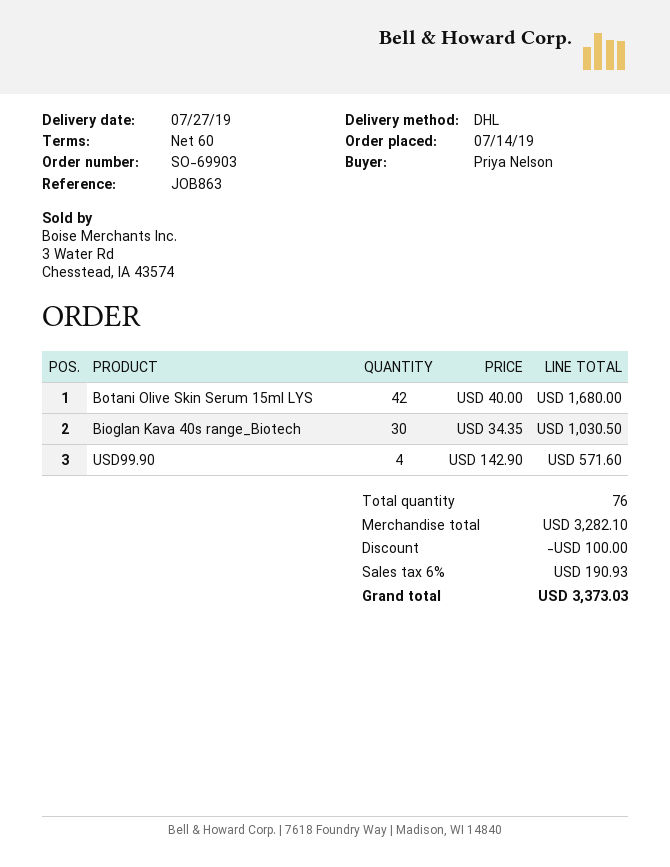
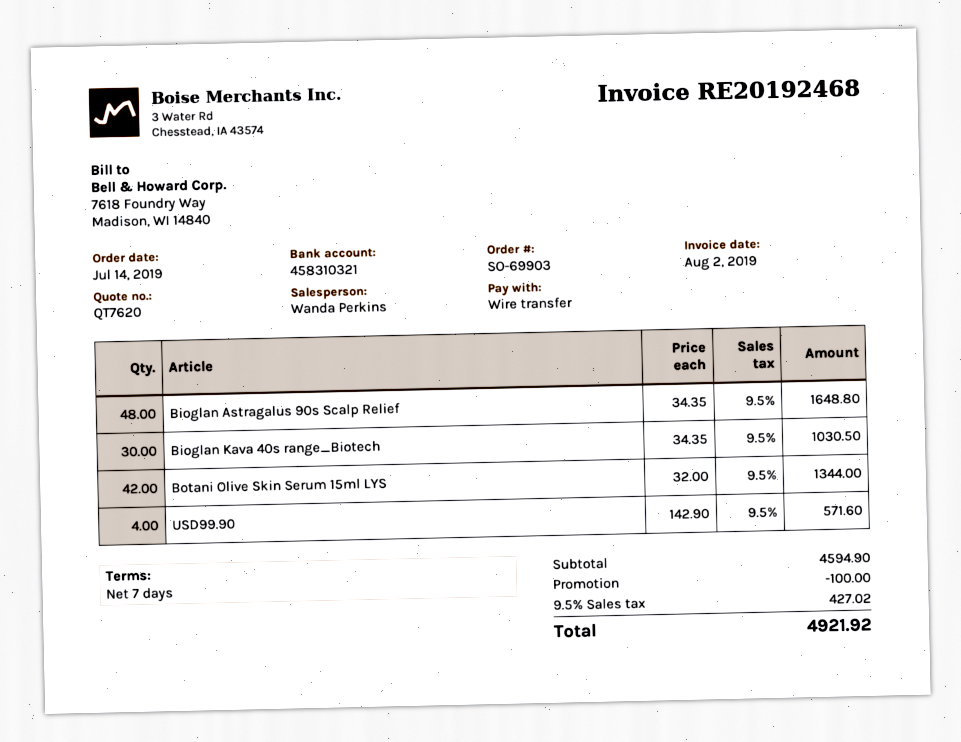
payment terms: 60 days -> 7 days
Botani Olive Skin Serum 15ml LYS: 42 x 40.00 = 1680.00 -> 42 x 32.00 = 1344.00
Bioglan Astragalus 90s Scalp Relief: none -> 48 x 34.35 = 1648.80
subtotal: 3282.10 -> 4594.90
tax: 6% = 190.93 -> 9.5% = 427.02
total: 3373.03 -> 4921.92

